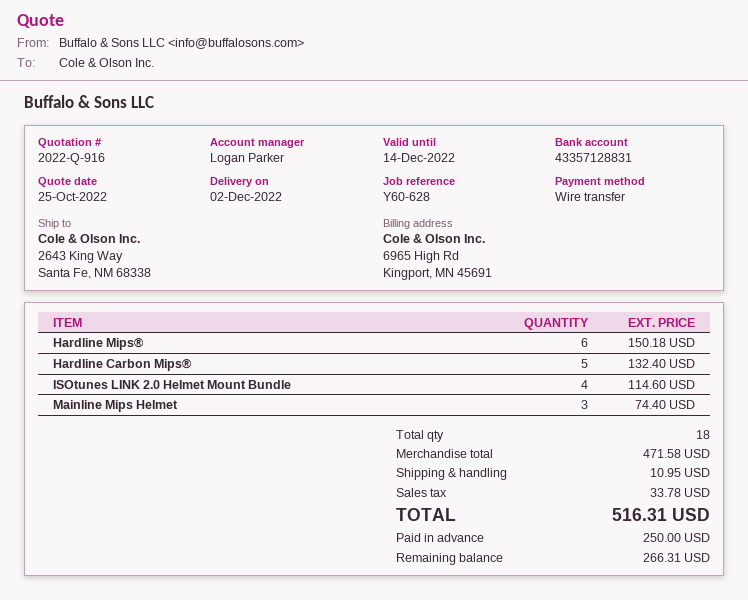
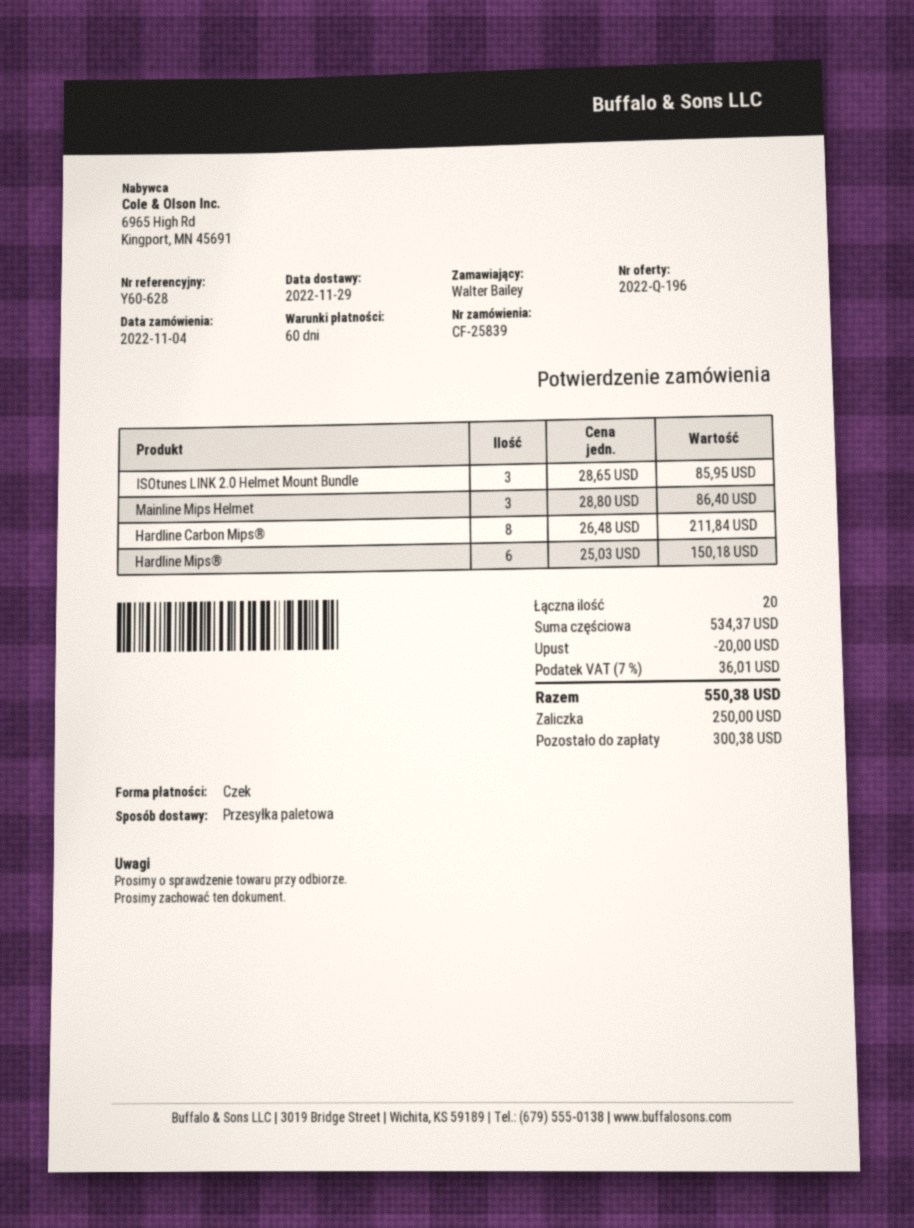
quote number: 2022-Q-916 -> 2022-Q-196
delivery date: 2022-12-02 -> 2022-11-29
payment method: bank transfer -> cheque
Hardline Carbon Mips®: 5 for 132.40 -> 8 for 211.84
ISOtunes LINK 2.0 Helmet Mount Bundle: 4 for 114.60 -> 3 for 85.95
Mainline Mips Helmet: 3 for 74.40 -> 3 for 86.40
total quantity: 18 -> 20
subtotal: 471.58 -> 534.37
discount: none -> 20.00
shipping: 10.95 -> none
tax: 33.78 -> 36.01
total: 516.31 -> 550.38
balance: 266.31 -> 300.38

